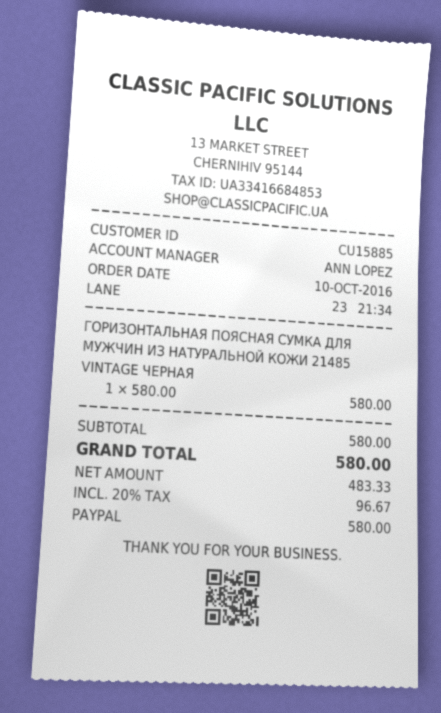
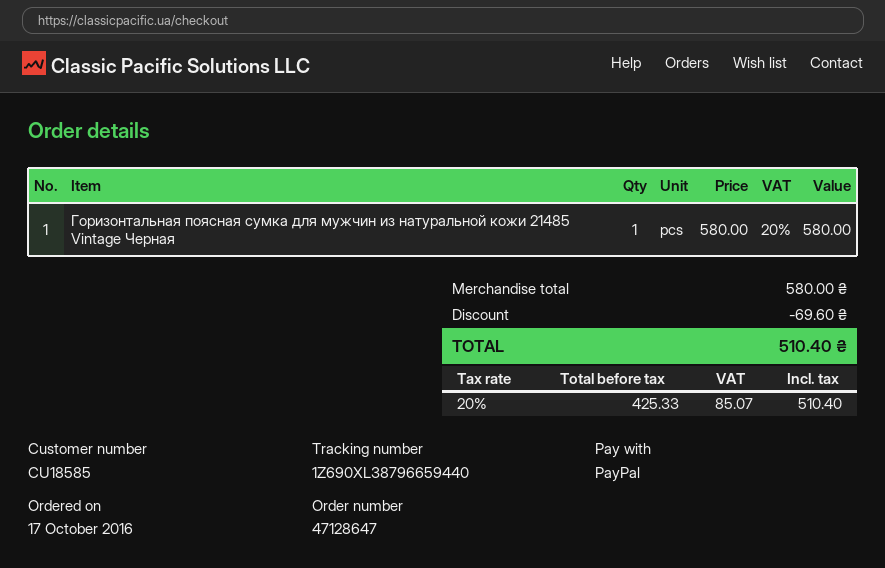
order date: 2016-10-10 -> 2016-10-17
customer number: CU15885 -> CU18585
discount: none -> 69.60
net: 483.33 -> 425.33
tax: 20% = 96.67 -> 20% = 85.07
total: 580.00 -> 510.40

